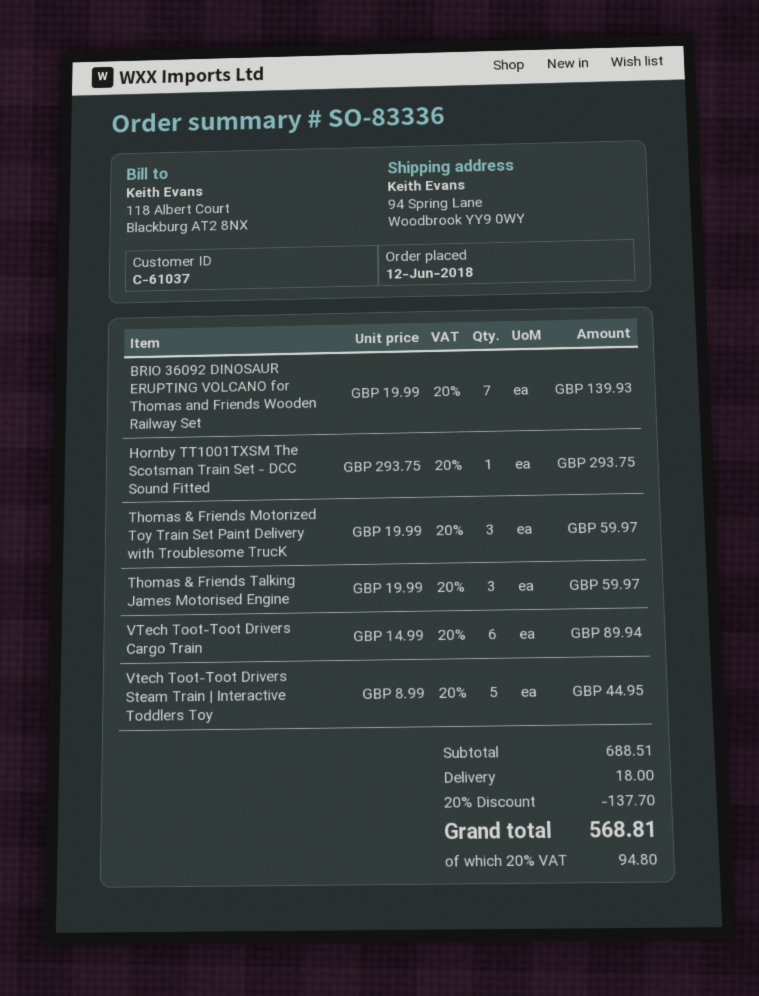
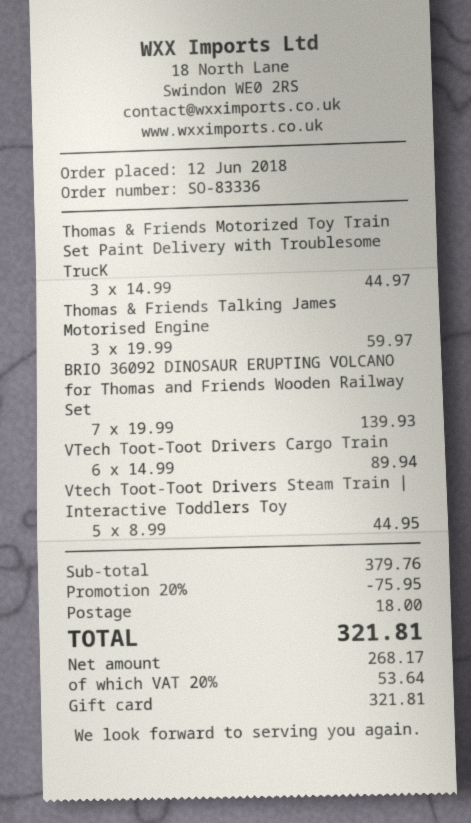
Hornby TT1001TXSM The Scotsman Train Set - DCC Sound Fitted: 1 x 293.75 = 293.75 -> none
Thomas & Friends Motorized Toy Train Set Paint Delivery with Troublesome TrucK: 3 x 19.99 = 59.97 -> 3 x 14.99 = 44.97
subtotal: 688.51 -> 379.76
discount: 20% = 137.70 -> 20% = 75.95
tax: 20% = 94.80 -> 20% = 53.64
total: 568.81 -> 321.81

